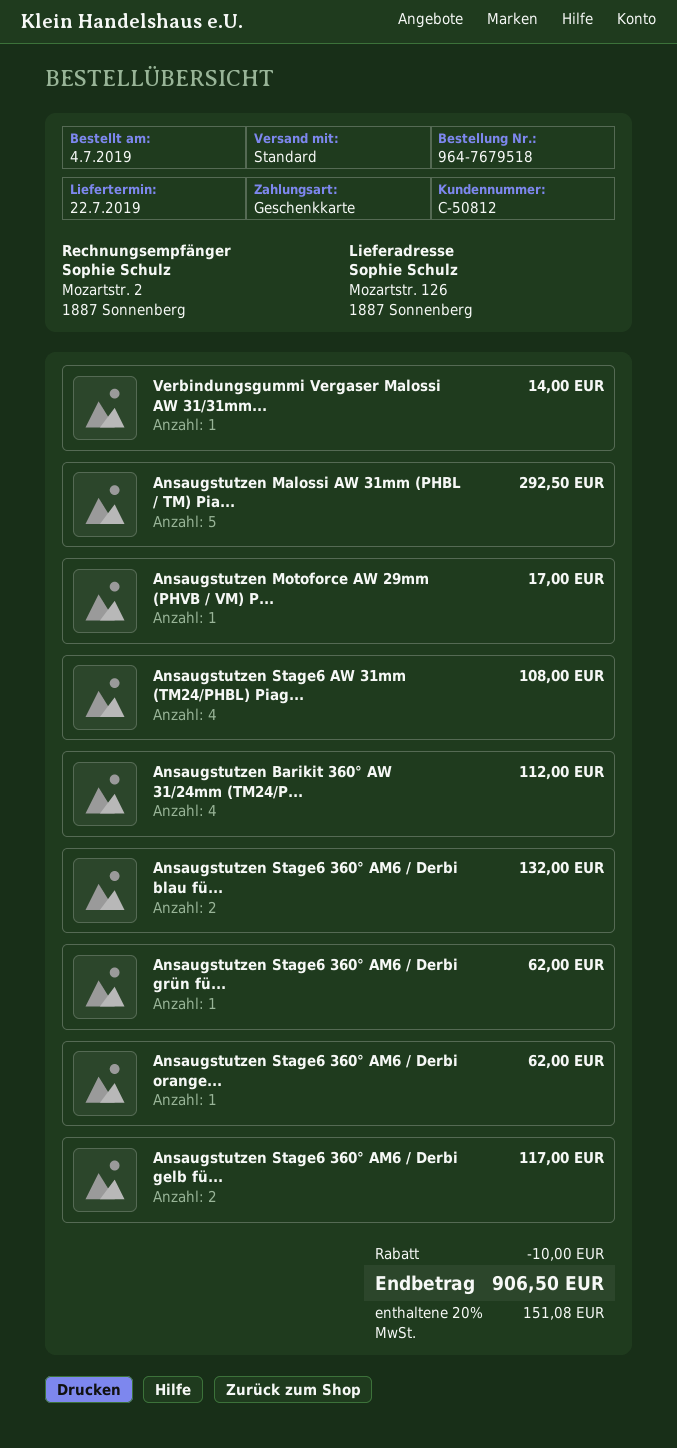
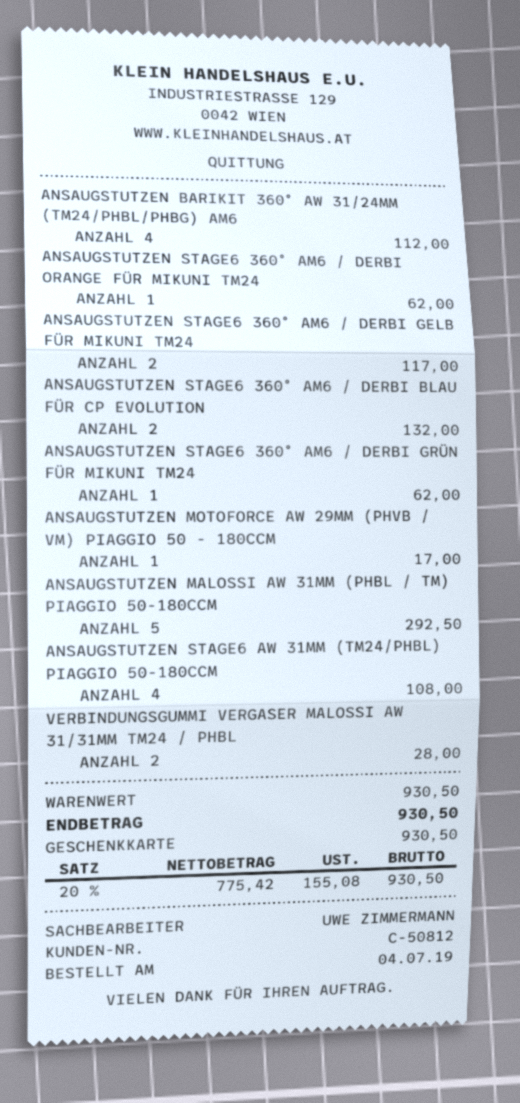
Verbindungsgummi Vergaser Malossi AW 31/31mm...: 1 for 14.00 -> 2 for 28.00
discount: 10.00 -> none
tax: 20% = 151.08 -> 20% = 155.08
total: 906.50 -> 930.50

